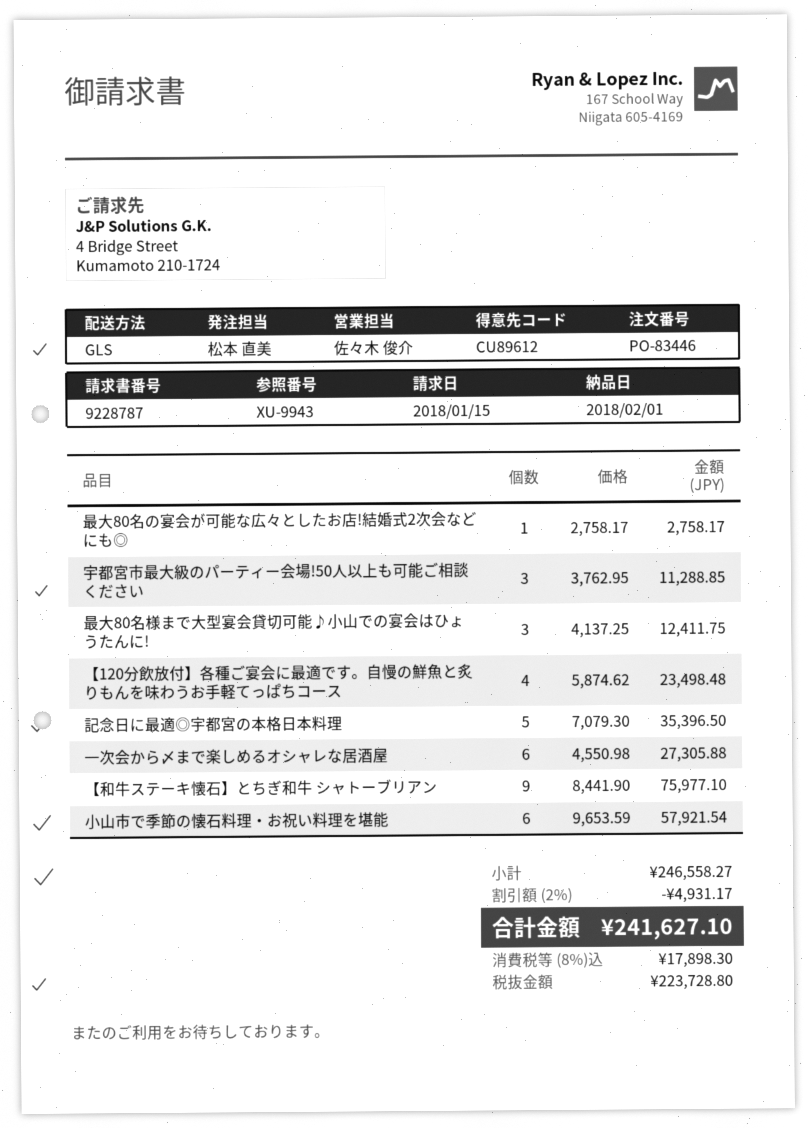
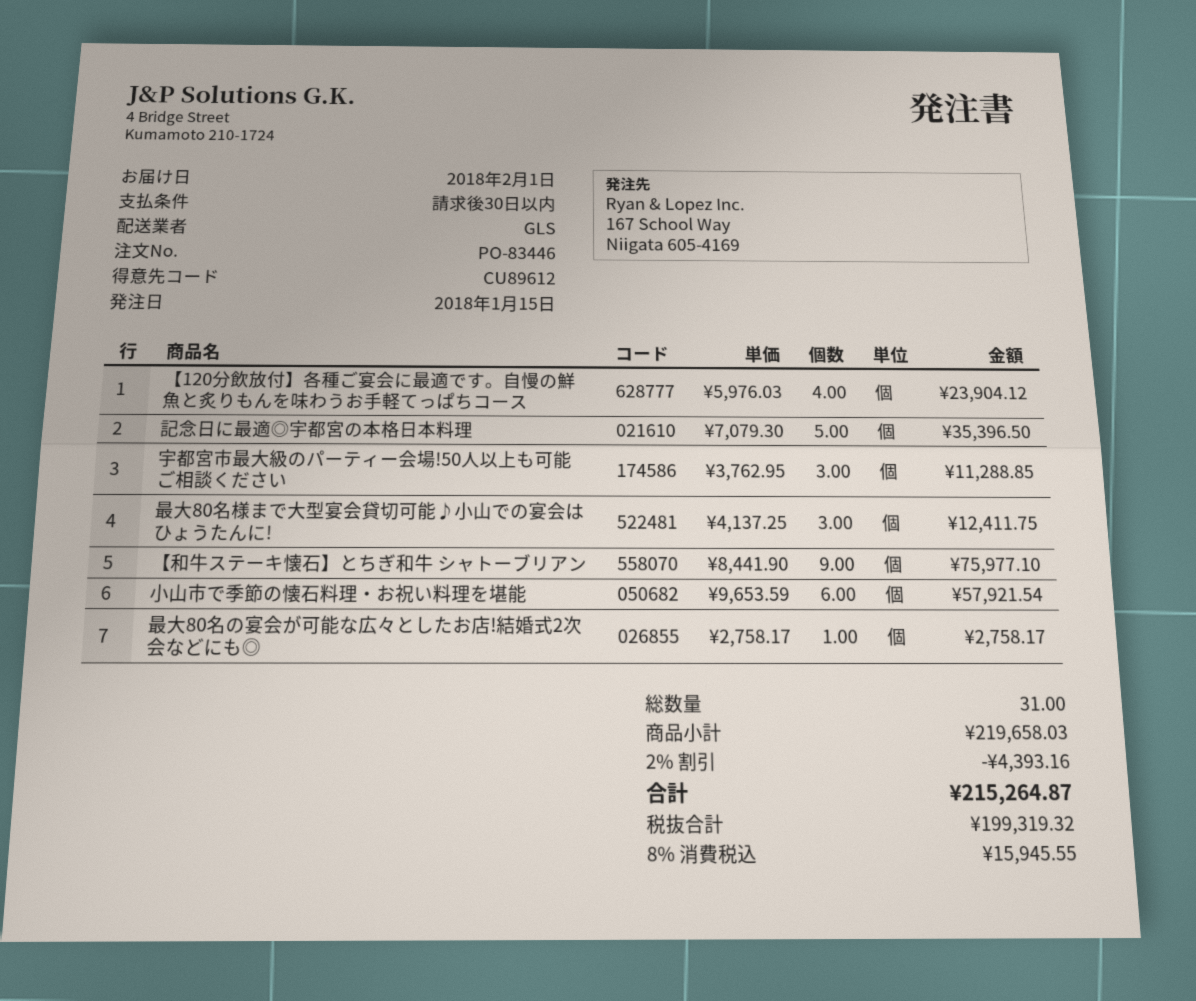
【120分飲放付】各種ご宴会に最適です。自慢の鮮魚と炙りもんを味わうお手軽てっぱちコース: 4 x 5874.62 = 23498.48 -> 4 x 5976.03 = 23904.12
一次会から〆まで楽しめるオシャレな居酒屋: 6 x 4550.98 = 27305.88 -> none
subtotal: 246558.27 -> 219658.03
discount: 2% = 4931.17 -> 2% = 4393.16
net: 223728.80 -> 199319.32
tax: 8% = 17898.30 -> 8% = 15945.55
total: 241627.10 -> 215264.87

